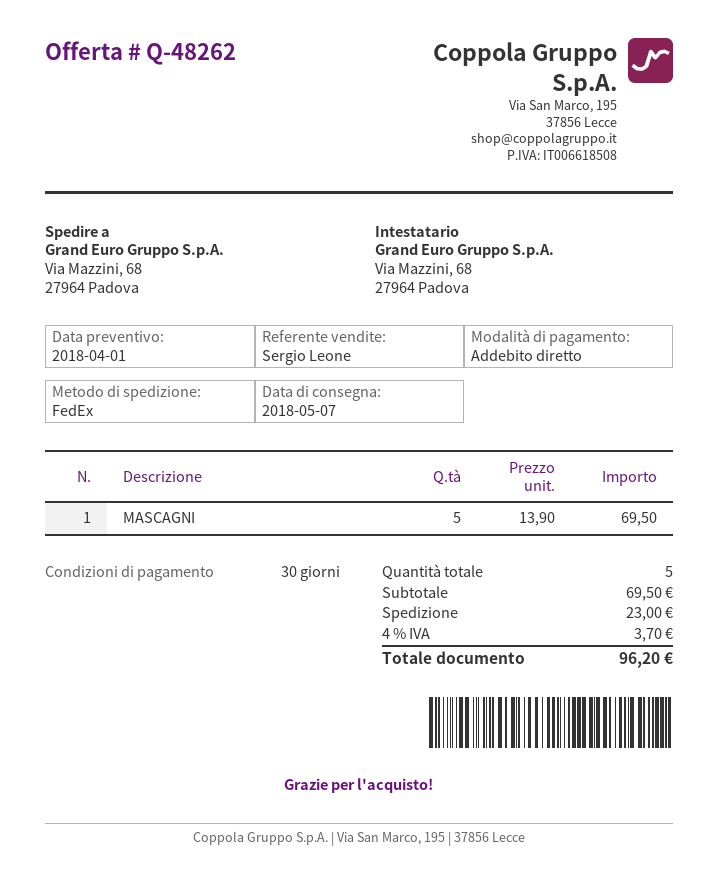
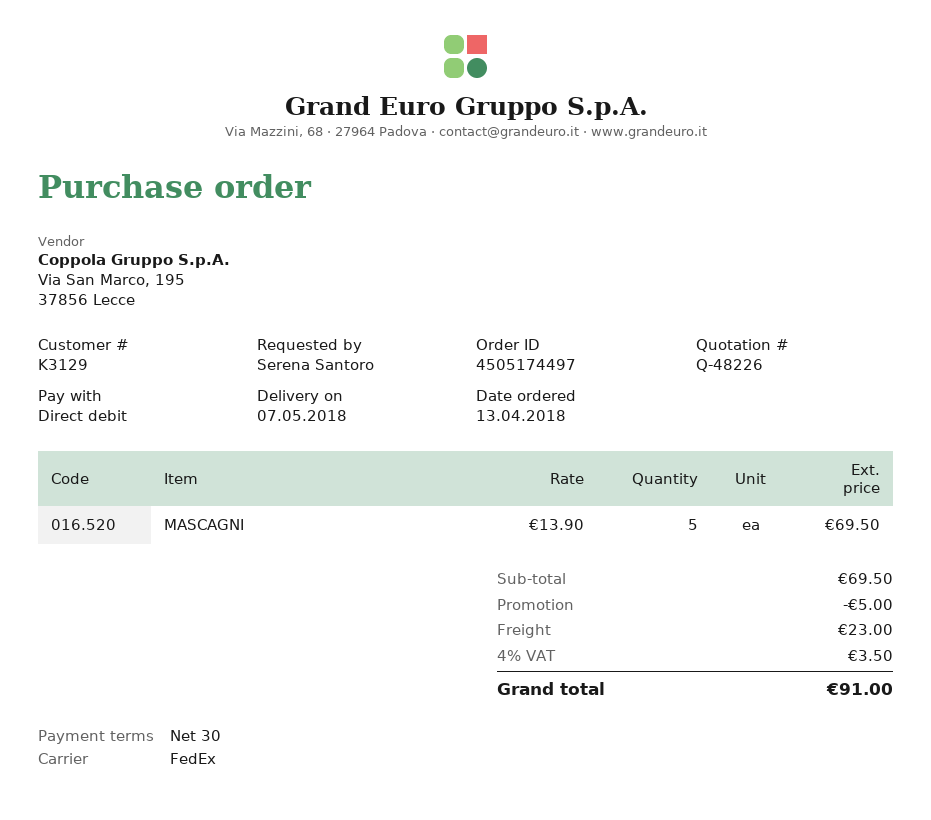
quote number: Q-48262 -> Q-48226
discount: none -> 5.00
tax: 4% = 3.70 -> 4% = 3.50
total: 96.20 -> 91.00

